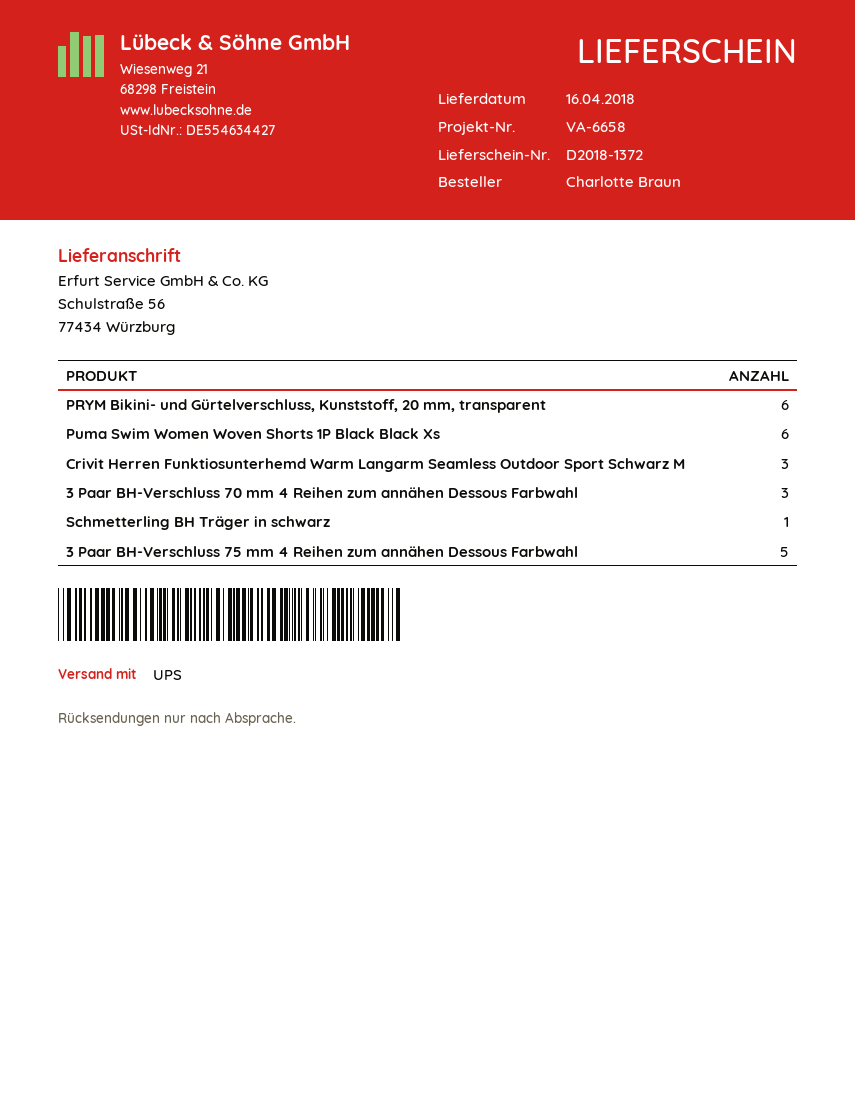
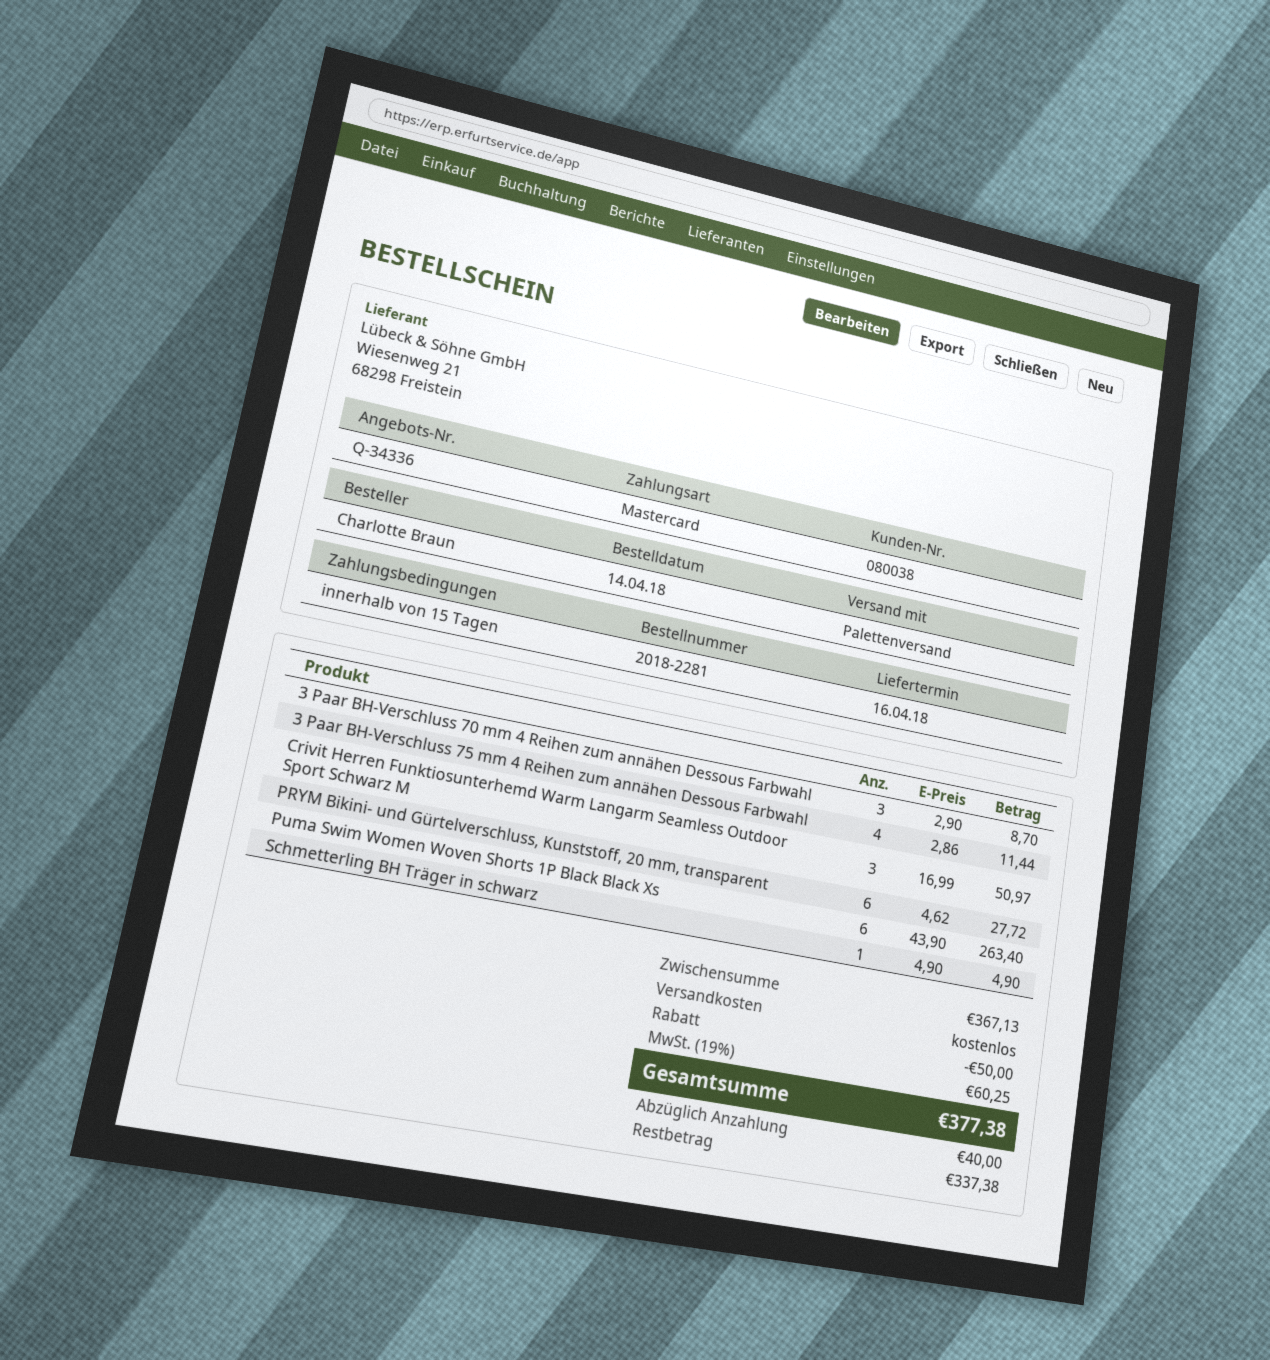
shipping method: UPS -> pallet freight
3 Paar BH-Verschluss 75 mm 4 Reihen zum annähen Dessous Farbwahl: 5 -> 4

